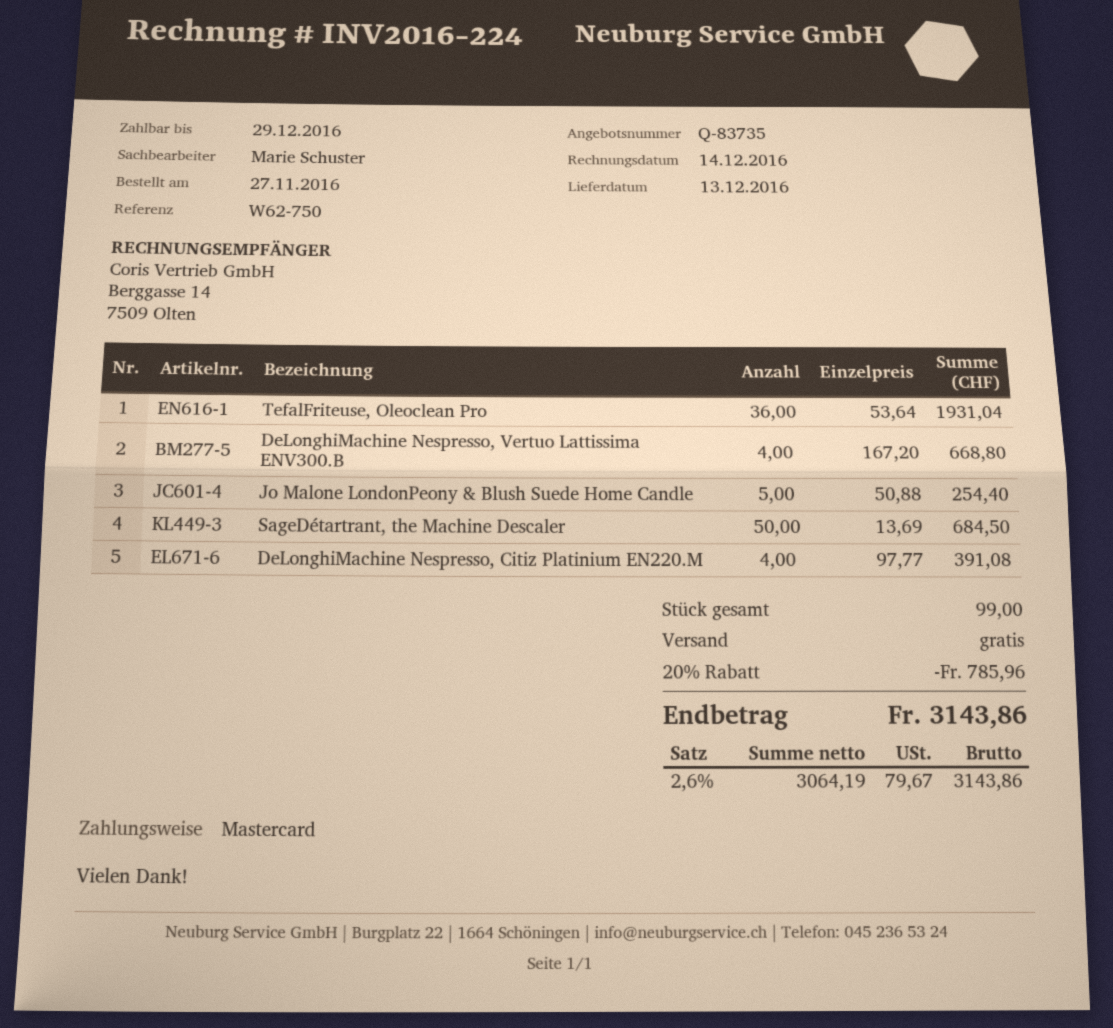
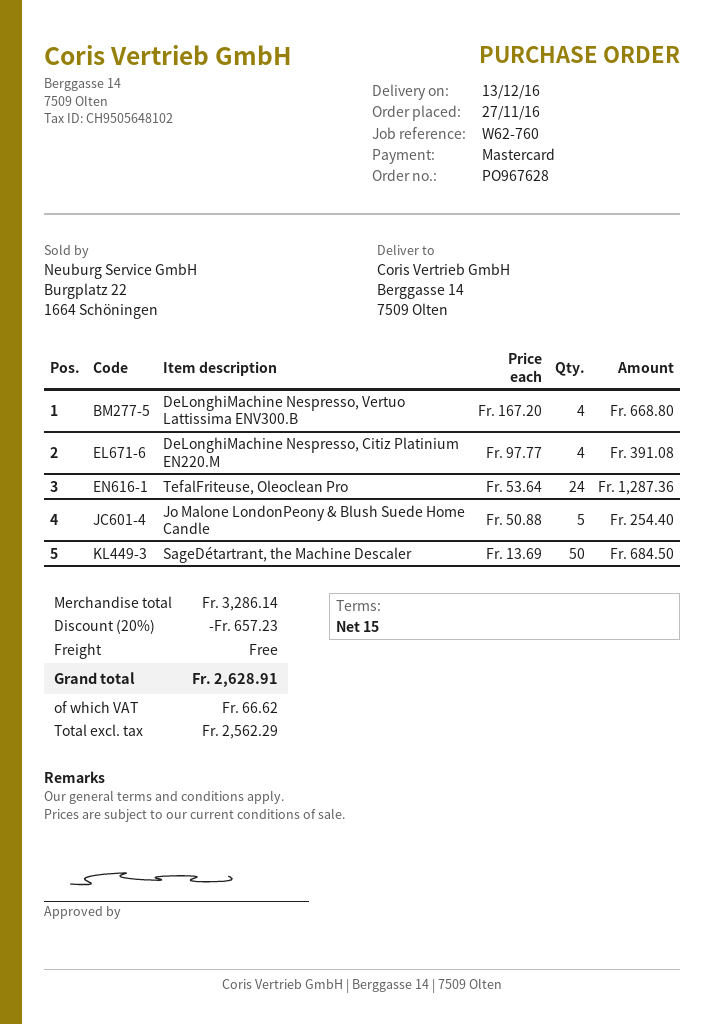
reference: W62-750 -> W62-760
TefalFriteuse, Oleoclean Pro: 36 x 53.64 = 1931.04 -> 24 x 53.64 = 1287.36
discount: 20% = 785.96 -> 20% = 657.23
net: 3064.19 -> 2562.29
tax: 79.67 -> 66.62
total: 3143.86 -> 2628.91

